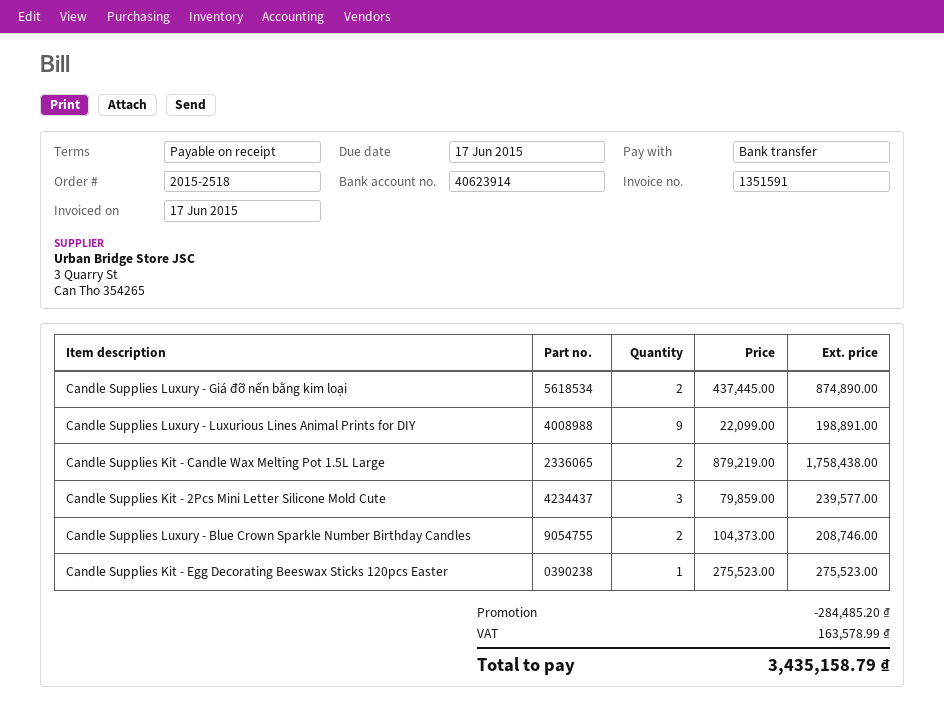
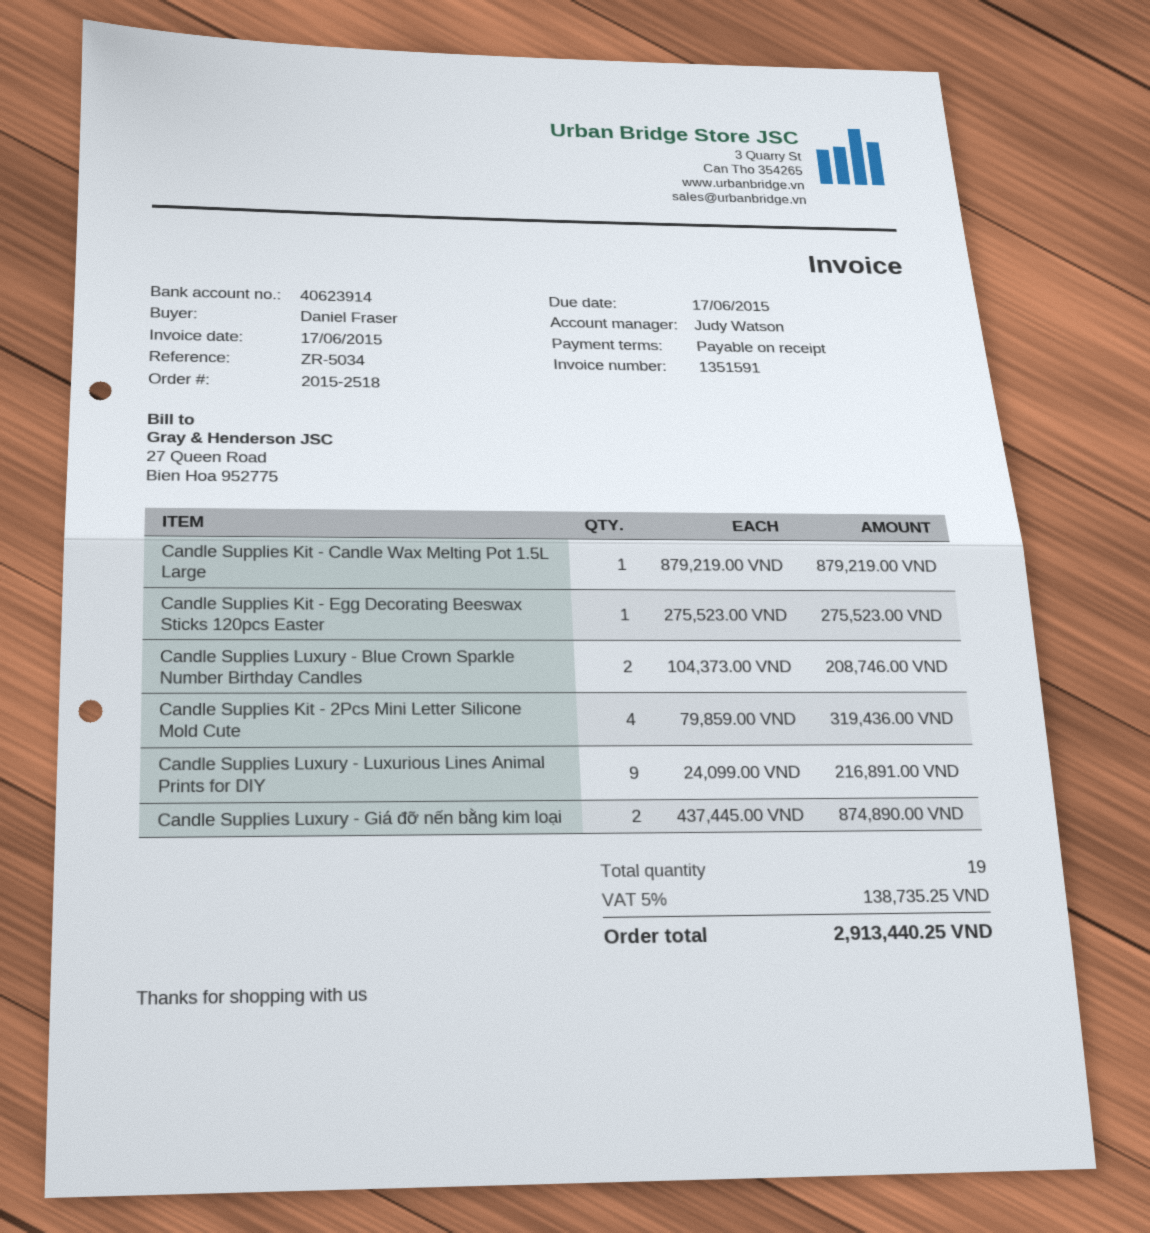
Candle Supplies Luxury - Luxurious Lines Animal Prints for DIY: 9 x 22099.00 = 198891.00 -> 9 x 24099.00 = 216891.00
Candle Supplies Kit - Candle Wax Melting Pot 1.5L Large: 2 x 879219.00 = 1758438.00 -> 1 x 879219.00 = 879219.00
Candle Supplies Kit - 2Pcs Mini Letter Silicone Mold Cute: 3 x 79859.00 = 239577.00 -> 4 x 79859.00 = 319436.00
discount: 284485.20 -> none
tax: 163578.99 -> 138735.25
total: 3435158.79 -> 2913440.25

